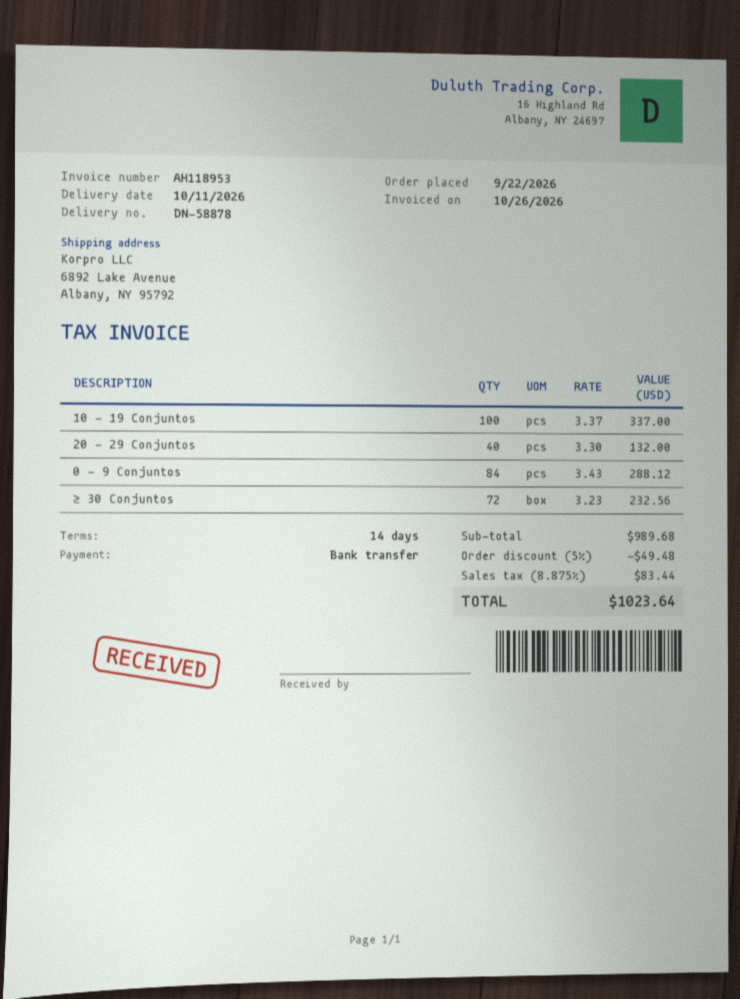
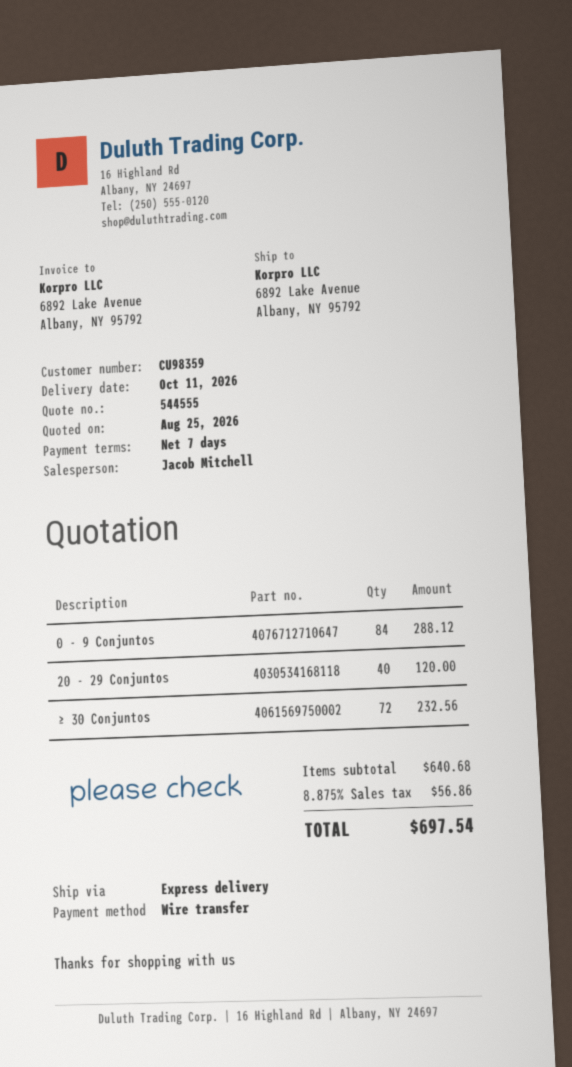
payment terms: 14 days -> 7 days
10 - 19 Conjuntos: 100 for 337.00 -> none
20 - 29 Conjuntos: 40 for 132.00 -> 40 for 120.00
subtotal: 989.68 -> 640.68
discount: 5% = 49.48 -> none
tax: 8.875% = 83.44 -> 8.875% = 56.86
total: 1023.64 -> 697.54

